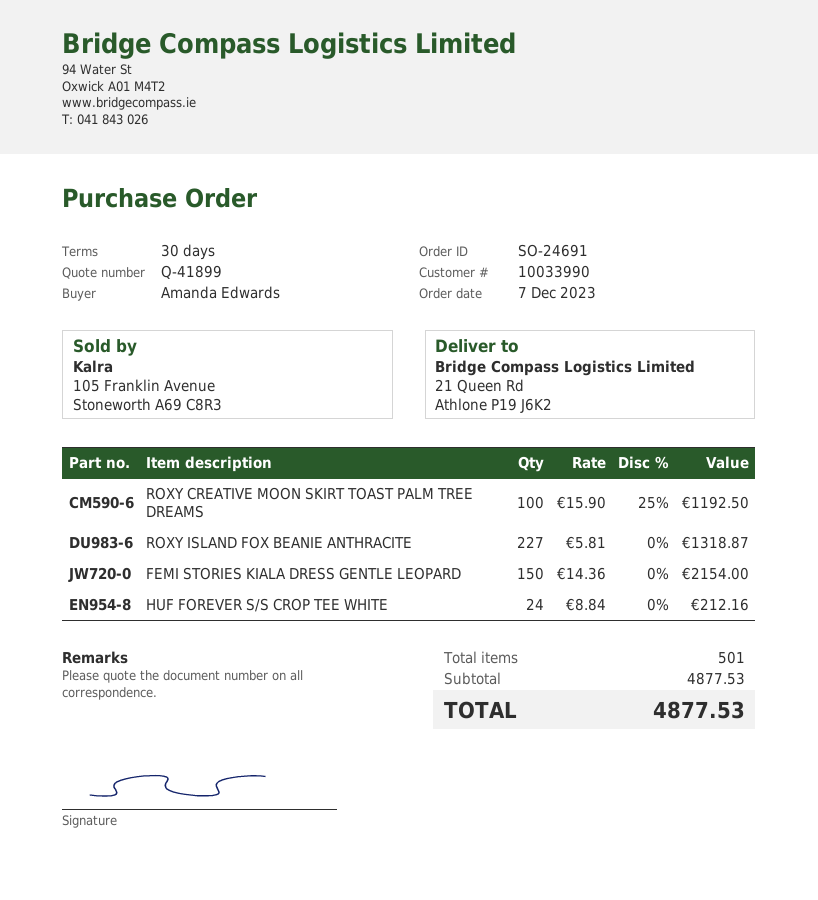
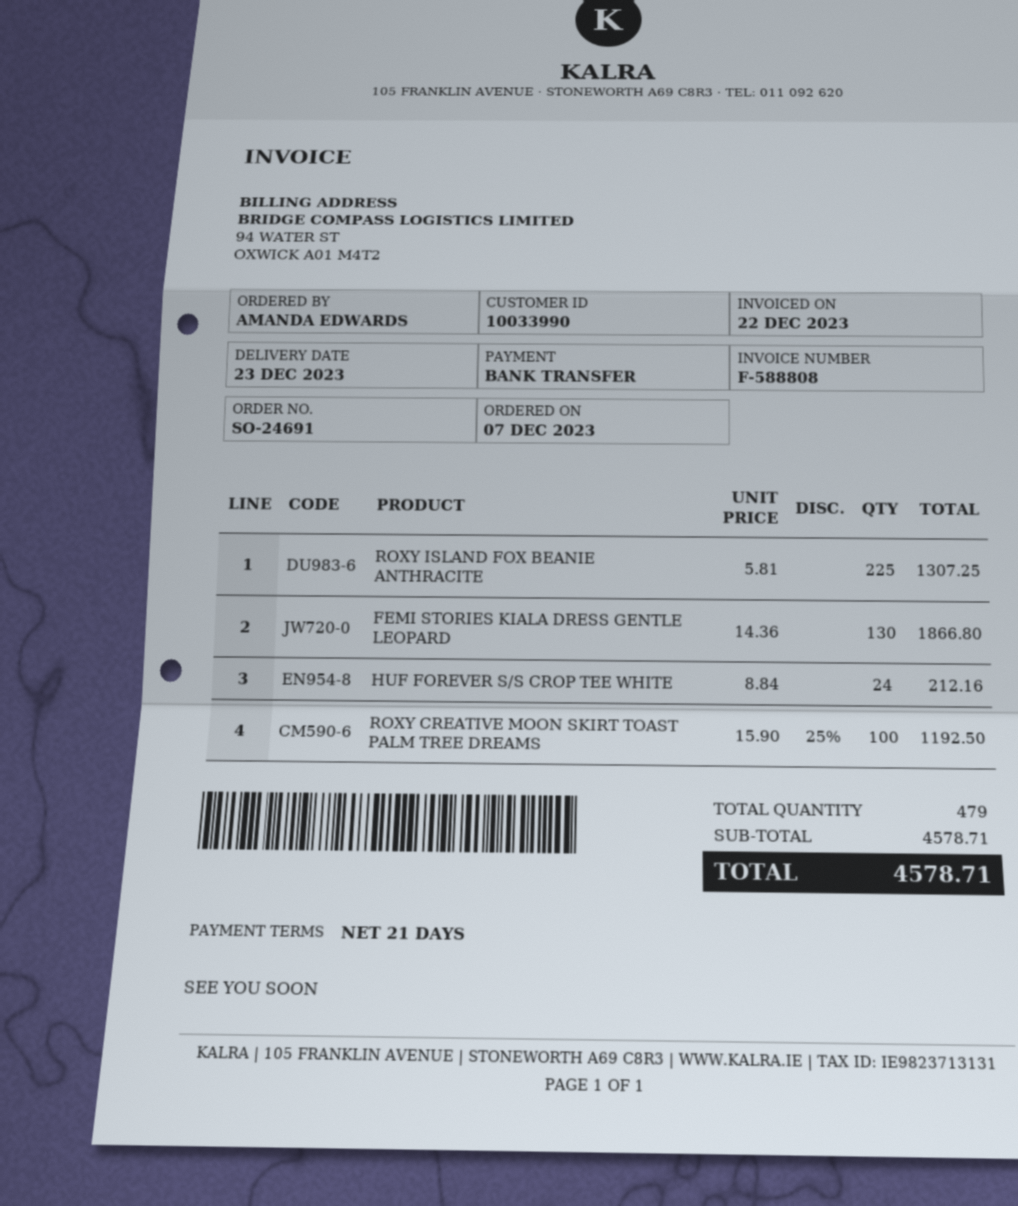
payment terms: 30 days -> 21 days
ROXY ISLAND FOX BEANIE ANTHRACITE: 227 x 5.81 = 1318.87 -> 225 x 5.81 = 1307.25
FEMI STORIES KIALA DRESS GENTLE LEOPARD: 150 x 14.36 = 2154.00 -> 130 x 14.36 = 1866.80
total quantity: 501 -> 479
subtotal: 4877.53 -> 4578.71
total: 4877.53 -> 4578.71

